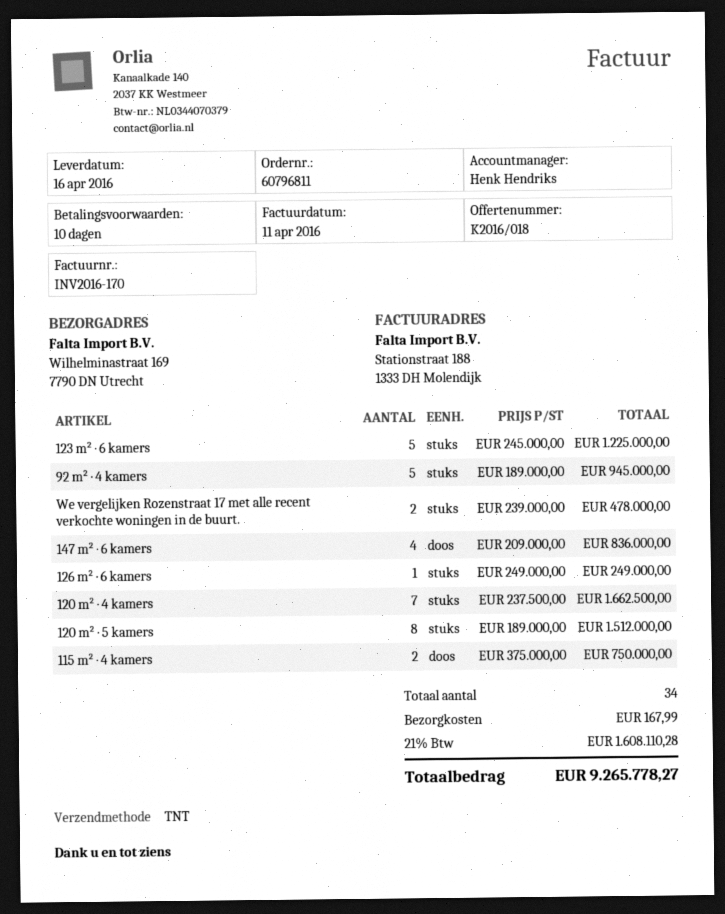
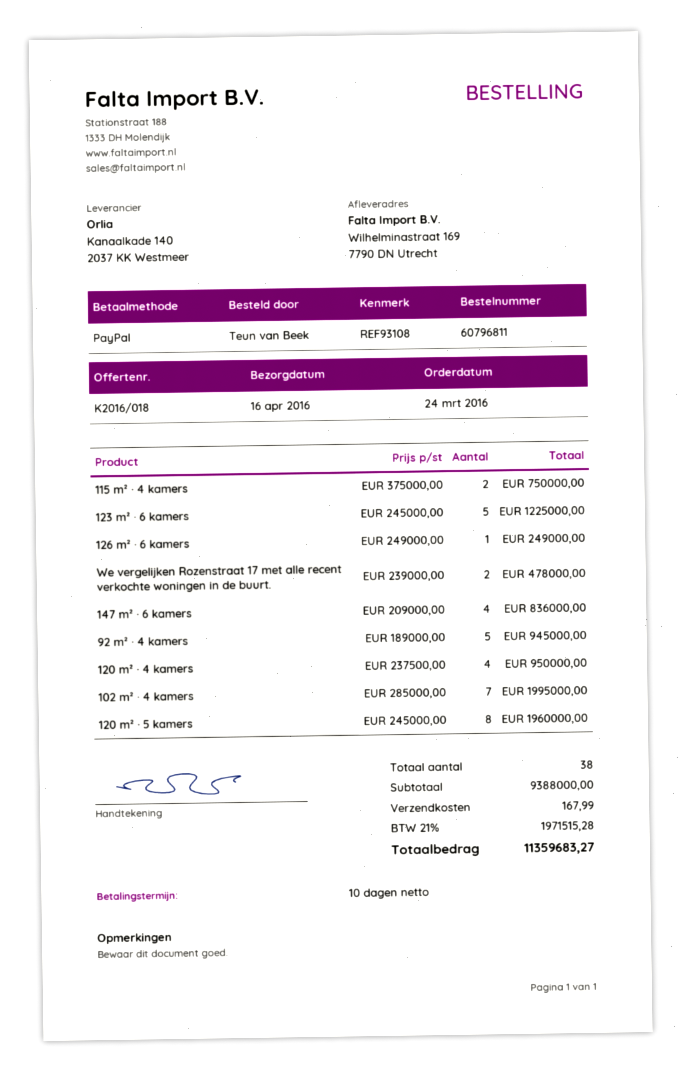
120 m² · 4 kamers: 7 x 237500.00 = 1662500.00 -> 4 x 237500.00 = 950000.00
120 m² · 5 kamers: 8 x 189000.00 = 1512000.00 -> 8 x 245000.00 = 1960000.00
102 m² · 4 kamers: none -> 7 x 285000.00 = 1995000.00
total quantity: 34 -> 38
tax: 21% = 1608110.28 -> 21% = 1971515.28
total: 9265778.27 -> 11359683.27

